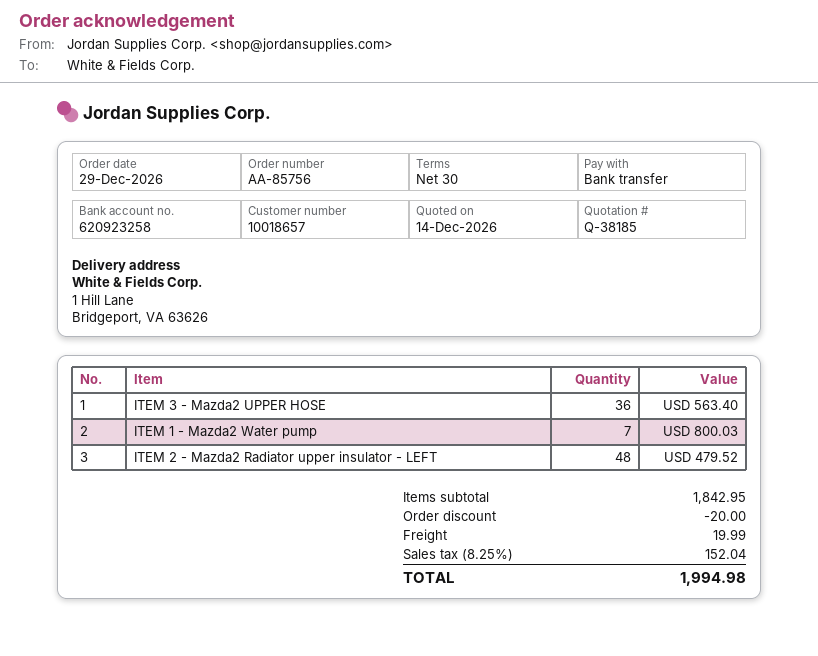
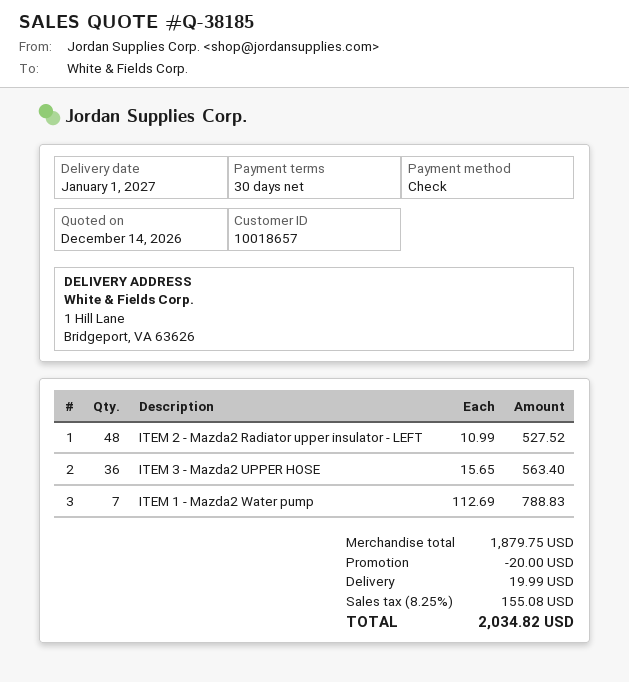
payment method: bank transfer -> cheque
ITEM 1 - Mazda2 Water pump: 7 for 800.03 -> 7 for 788.83
ITEM 2 - Mazda2 Radiator upper insulator - LEFT: 48 for 479.52 -> 48 for 527.52
subtotal: 1842.95 -> 1879.75
tax: 8.25% = 152.04 -> 8.25% = 155.08
total: 1994.98 -> 2034.82

